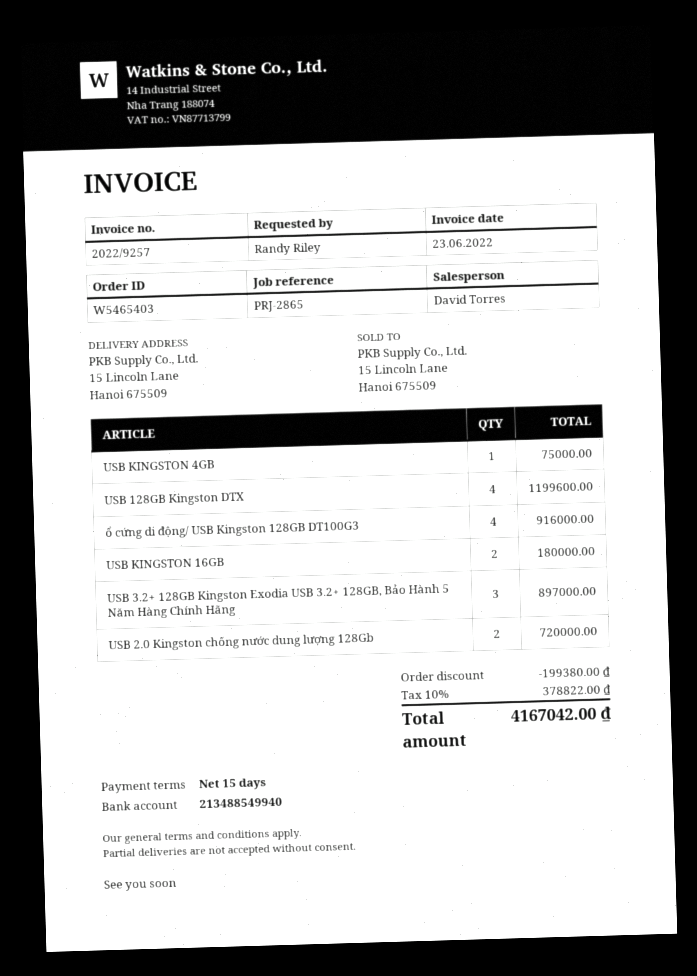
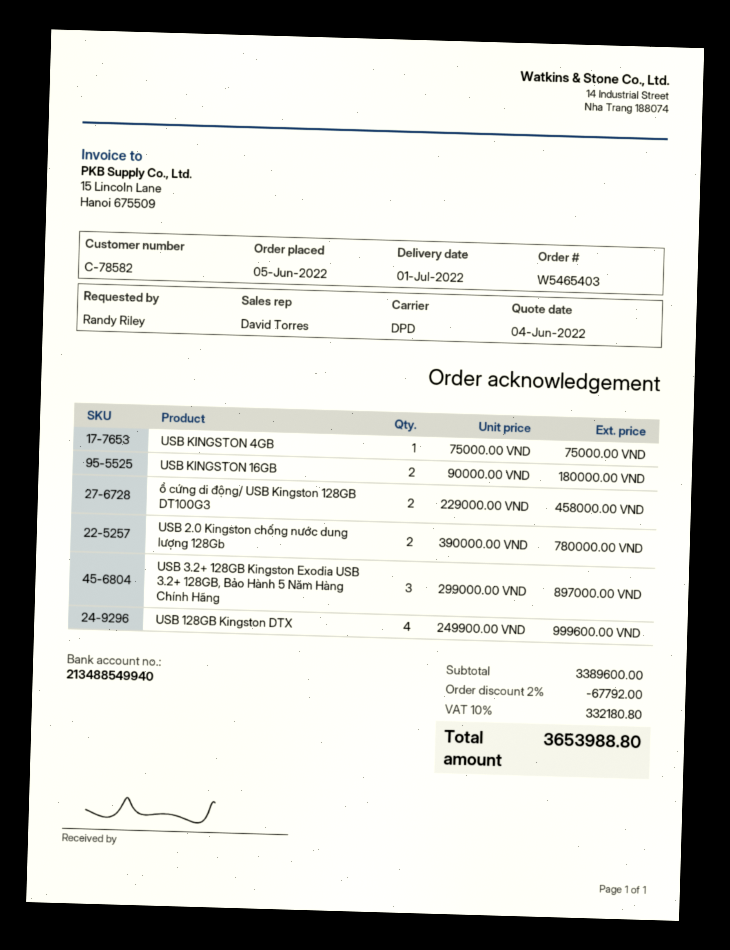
USB 128GB Kingston DTX: 4 for 1199600.00 -> 4 for 999600.00
ổ cứng di động/ USB Kingston 128GB DT100G3: 4 for 916000.00 -> 2 for 458000.00
USB 2.0 Kingston chống nước dung lượng 128Gb: 2 for 720000.00 -> 2 for 780000.00
discount: 199380.00 -> 67792.00
tax: 10% = 378822.00 -> 10% = 332180.80
total: 4167042.00 -> 3653988.80

